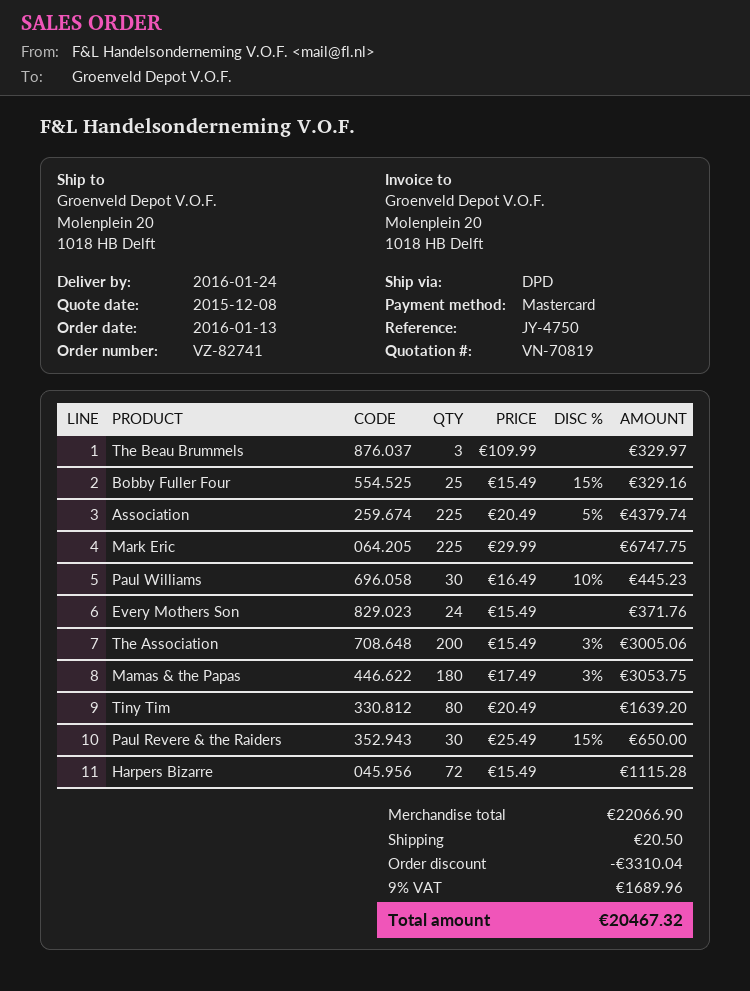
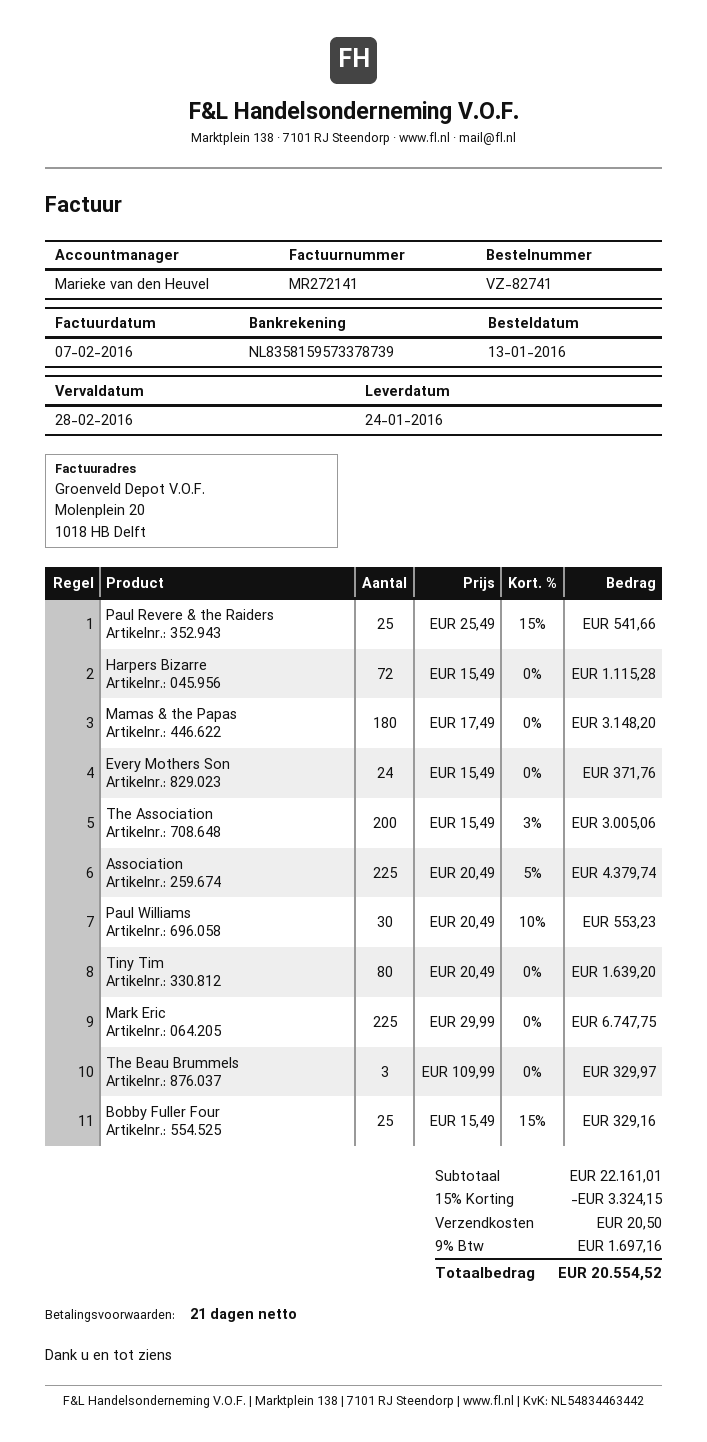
Paul Williams: 30 x 16.49 - 10% = 445.23 -> 30 x 20.49 - 10% = 553.23
Mamas & the Papas: 180 x 17.49 - 3% = 3053.75 -> 180 x 17.49 = 3148.20
Paul Revere & the Raiders: 30 x 25.49 - 15% = 650.00 -> 25 x 25.49 - 15% = 541.66
subtotal: 22066.90 -> 22161.01
discount: 3310.04 -> 3324.15
tax: 9% = 1689.96 -> 9% = 1697.16
total: 20467.32 -> 20554.52

